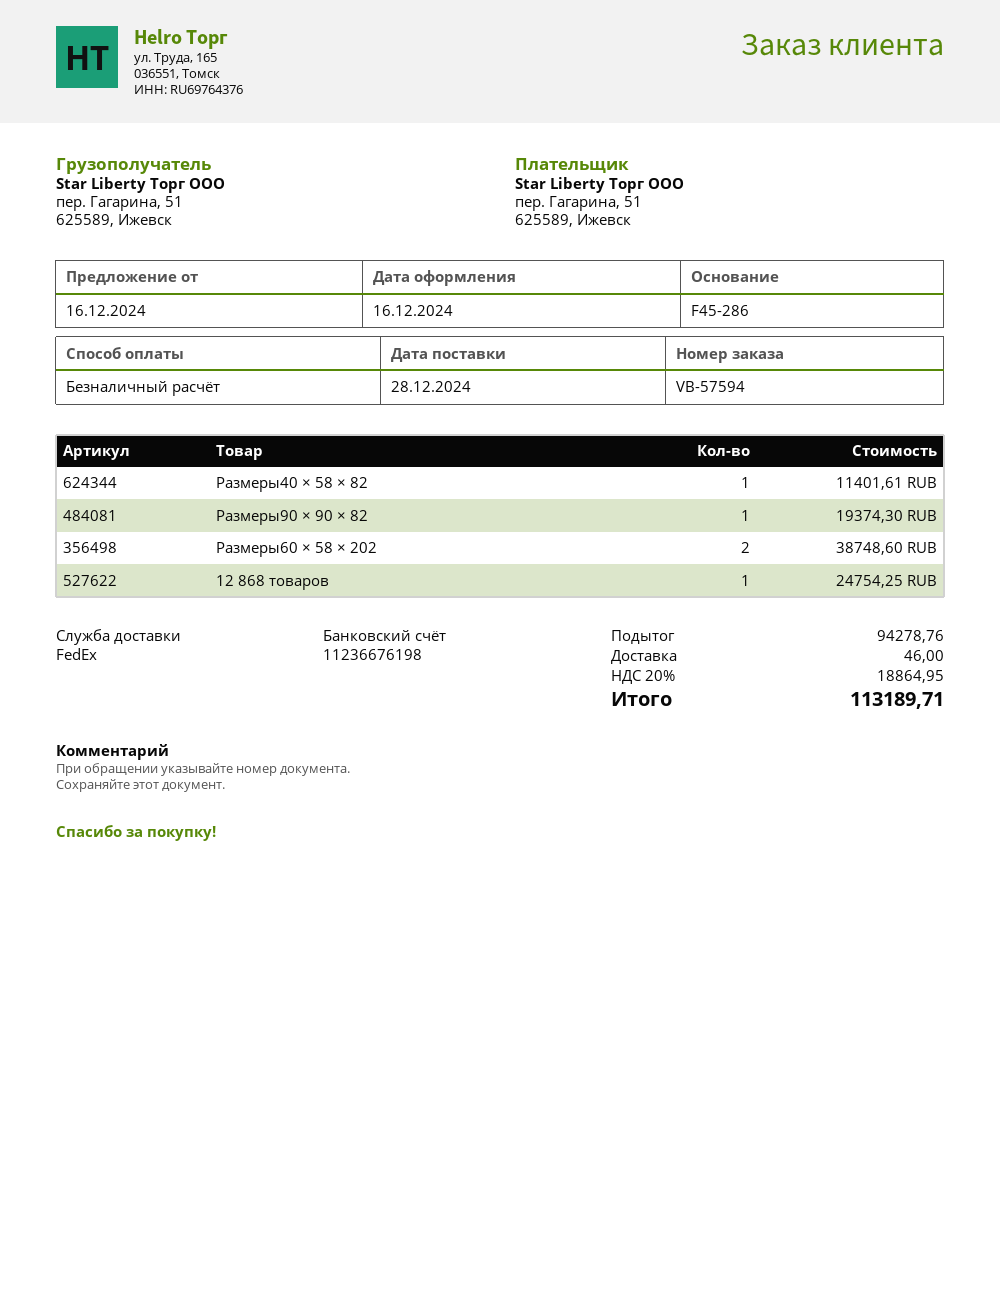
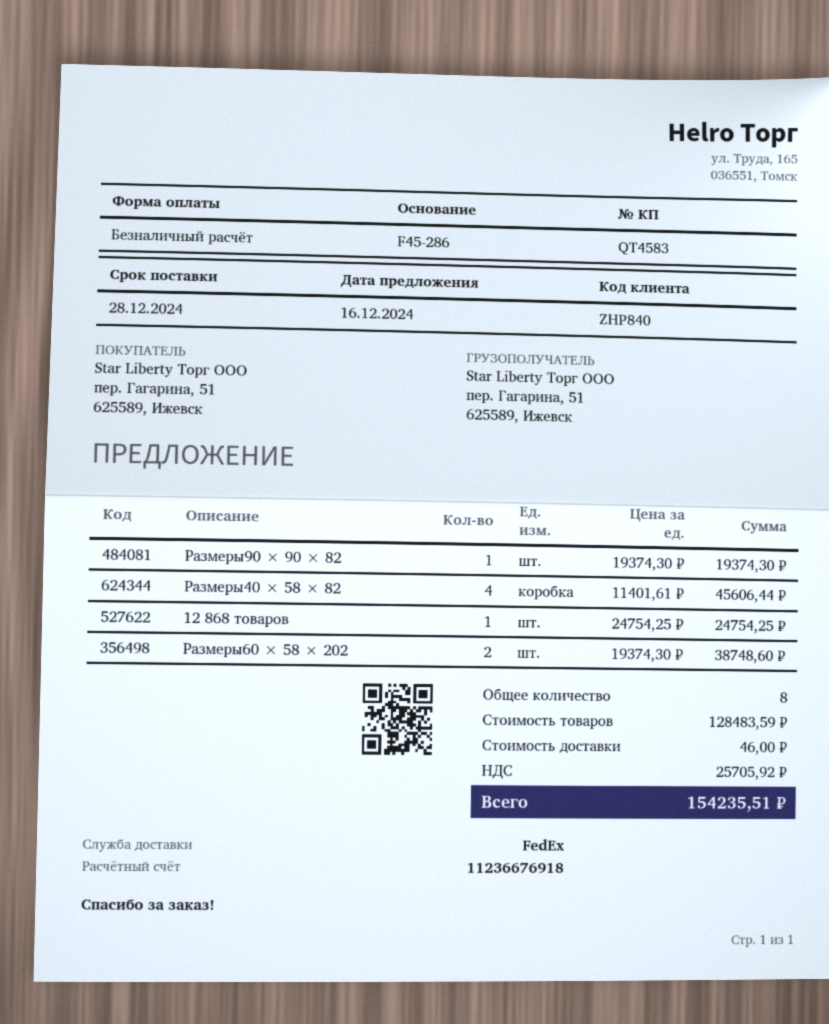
bank account: 11236676198 -> 11236676918
Размеры40 × 58 × 82: 1 for 11401.61 -> 4 for 45606.44
subtotal: 94278.76 -> 128483.59
tax: 18864.95 -> 25705.92
total: 113189.71 -> 154235.51

